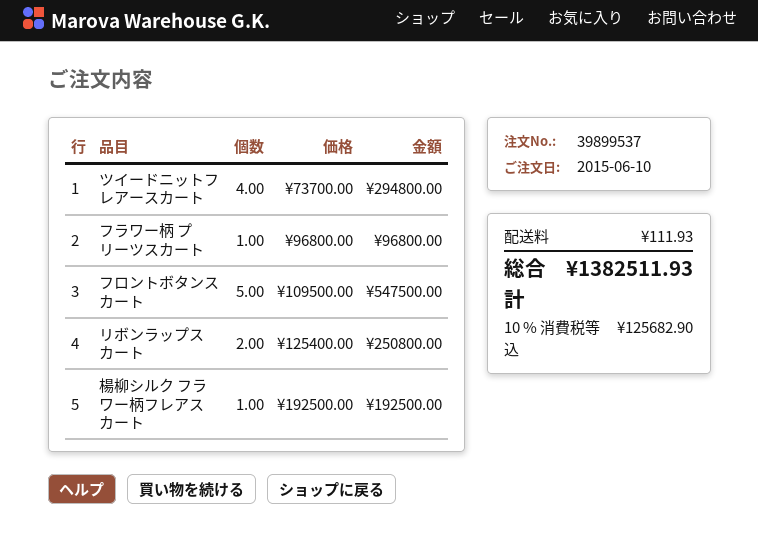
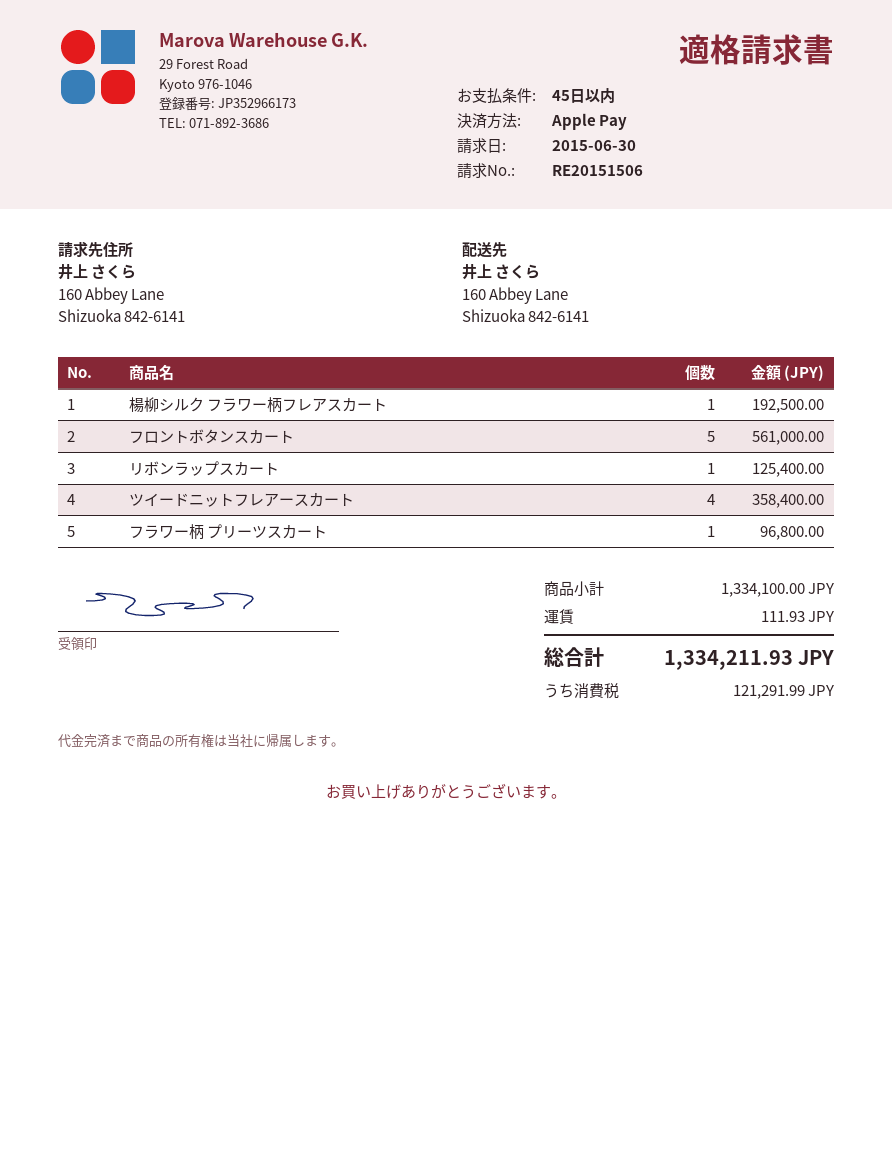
ツイードニットフレアースカート: 4 for 294800.00 -> 4 for 358400.00
フロントボタンスカート: 5 for 547500.00 -> 5 for 561000.00
リボンラップスカート: 2 for 250800.00 -> 1 for 125400.00
tax: 125682.90 -> 121291.99
total: 1382511.93 -> 1334211.93

